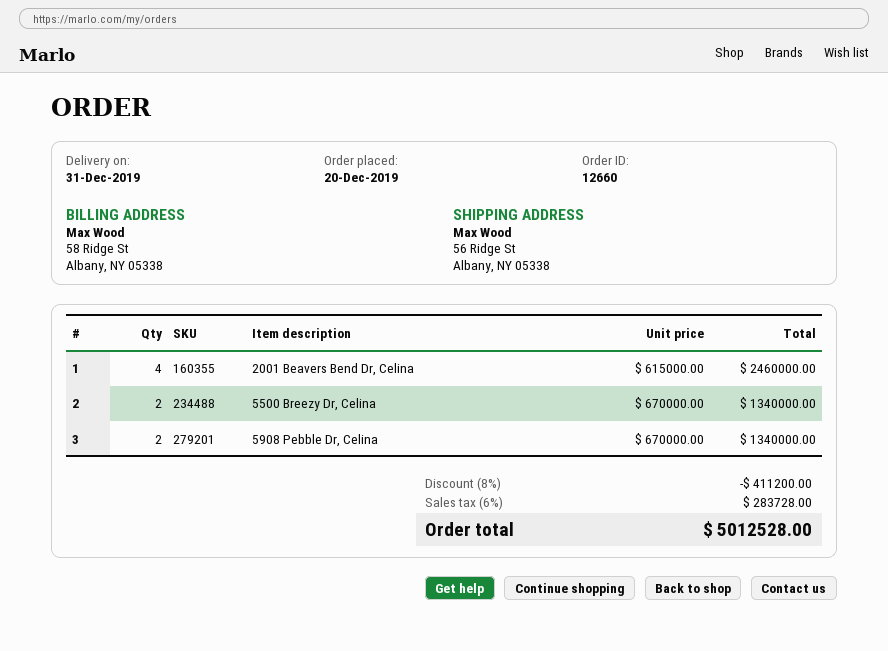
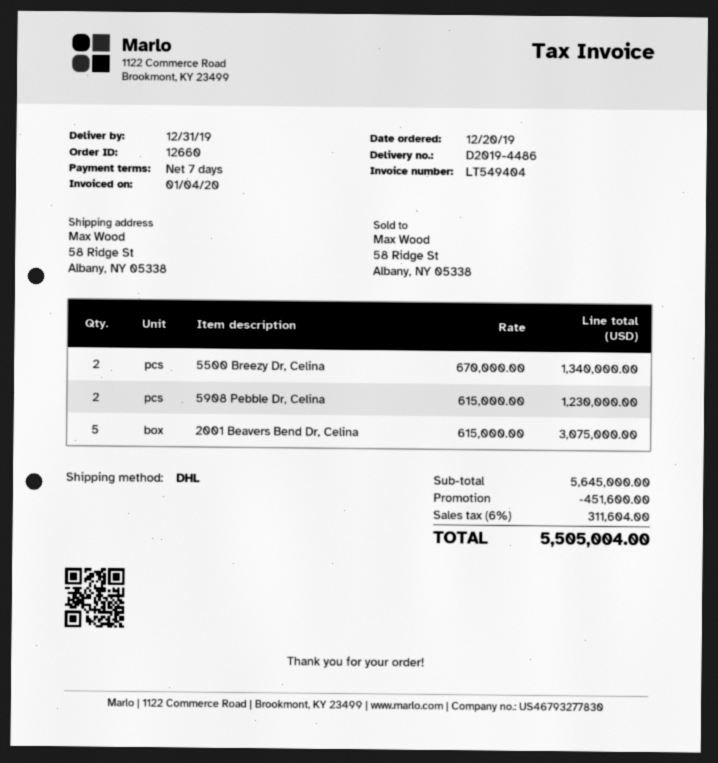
ship to: 56 Ridge St, Albany, NY 05338 -> 58 Ridge St, Albany, NY 05338
2001 Beavers Bend Dr, Celina: 4 x 615000.00 = 2460000.00 -> 5 x 615000.00 = 3075000.00
5908 Pebble Dr, Celina: 2 x 670000.00 = 1340000.00 -> 2 x 615000.00 = 1230000.00
discount: 411200.00 -> 451600.00
tax: 6% = 283728.00 -> 6% = 311604.00
total: 5012528.00 -> 5505004.00

